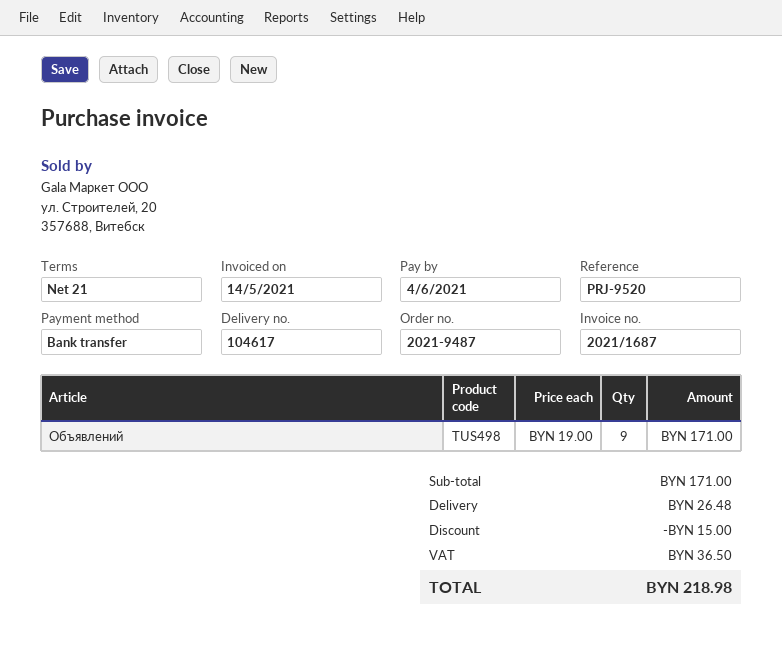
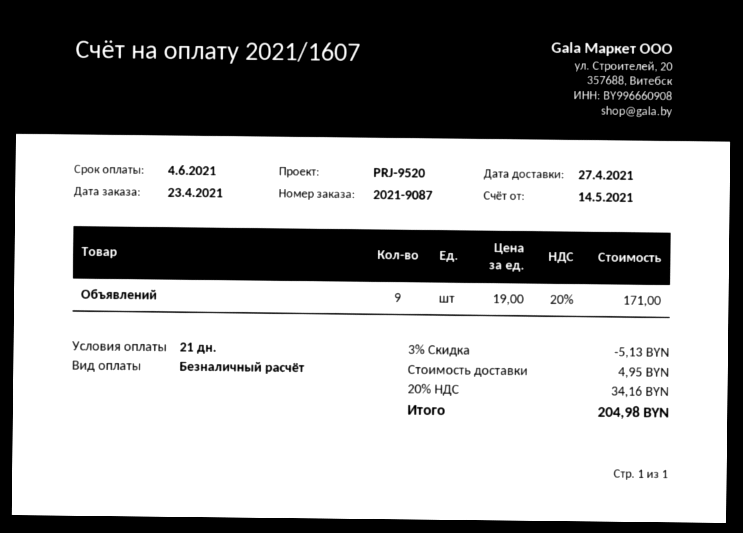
order number: 2021-9487 -> 2021-9087
invoice number: 2021/1687 -> 2021/1607
discount: 15.00 -> 5.13
shipping: 26.48 -> 4.95
tax: 36.50 -> 34.16
total: 218.98 -> 204.98

